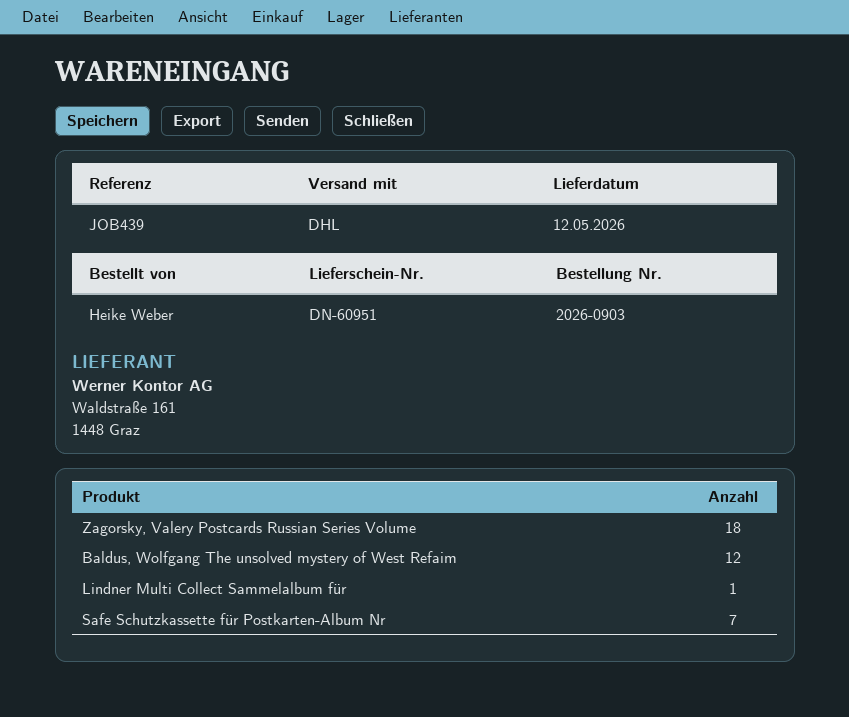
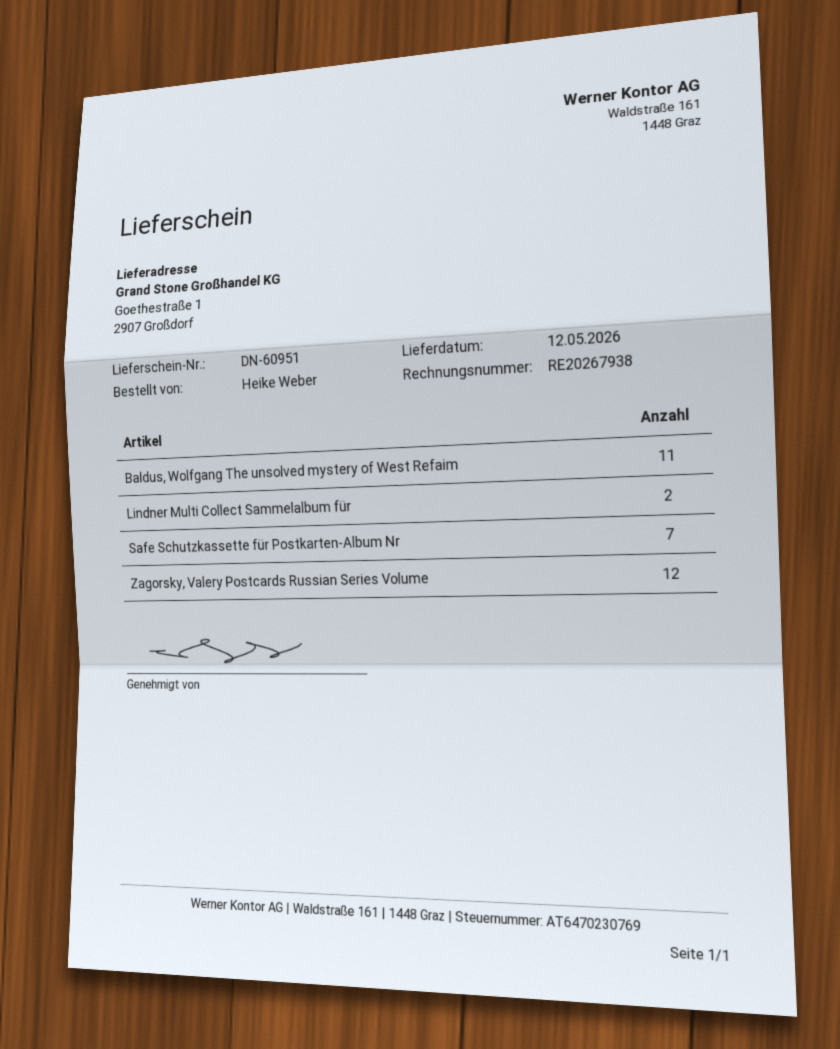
Zagorsky, Valery Postcards Russian Series Volume: 18 -> 12
Baldus, Wolfgang The unsolved mystery of West Refaim: 12 -> 11
Lindner Multi Collect Sammelalbum für: 1 -> 2

